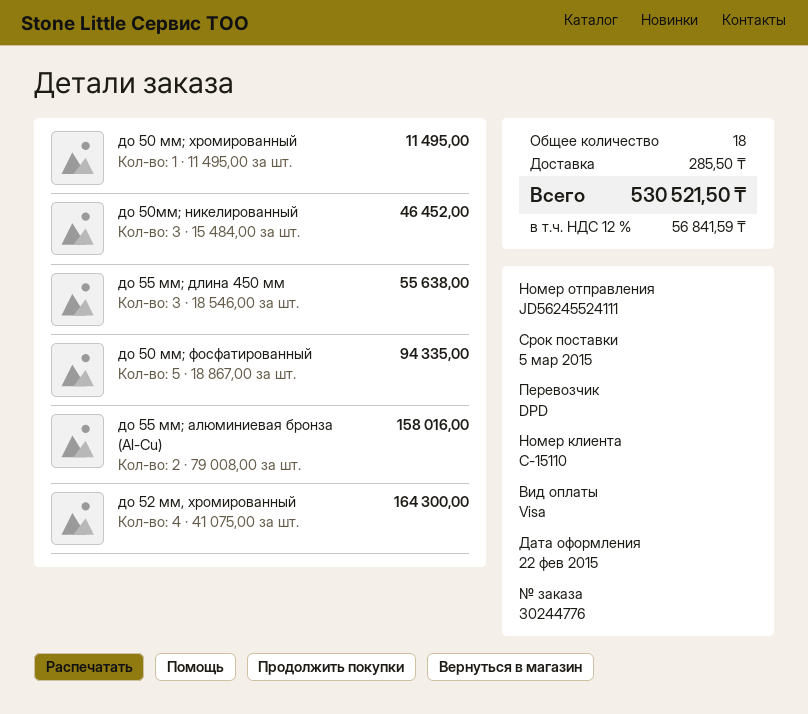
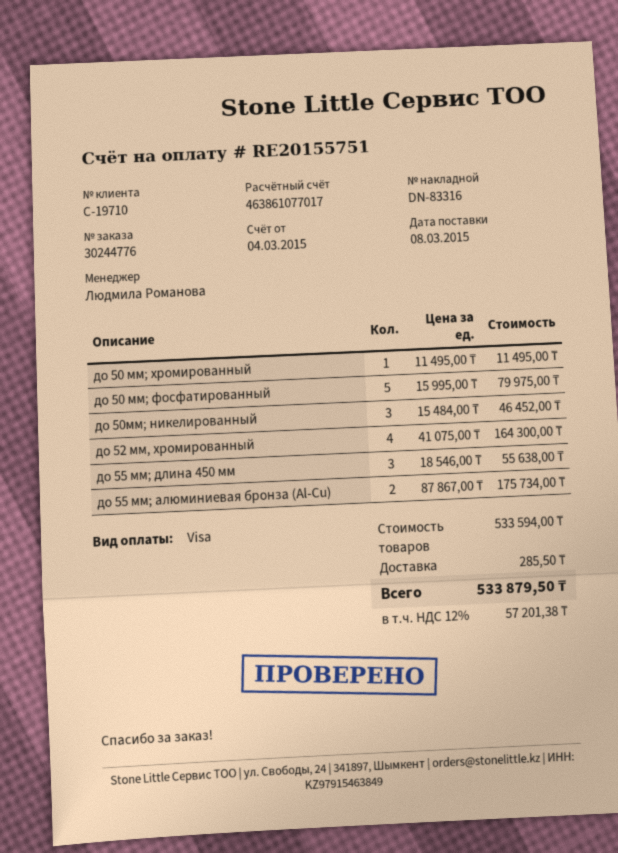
delivery date: 2015-03-05 -> 2015-03-08
customer number: C-15110 -> C-19710
до 50 мм; фосфатированный: 5 x 18867.00 = 94335.00 -> 5 x 15995.00 = 79975.00
до 55 мм; алюминиевая бронза (Al-Cu): 2 x 79008.00 = 158016.00 -> 2 x 87867.00 = 175734.00
tax: 12% = 56841.59 -> 12% = 57201.38
total: 530521.50 -> 533879.50

